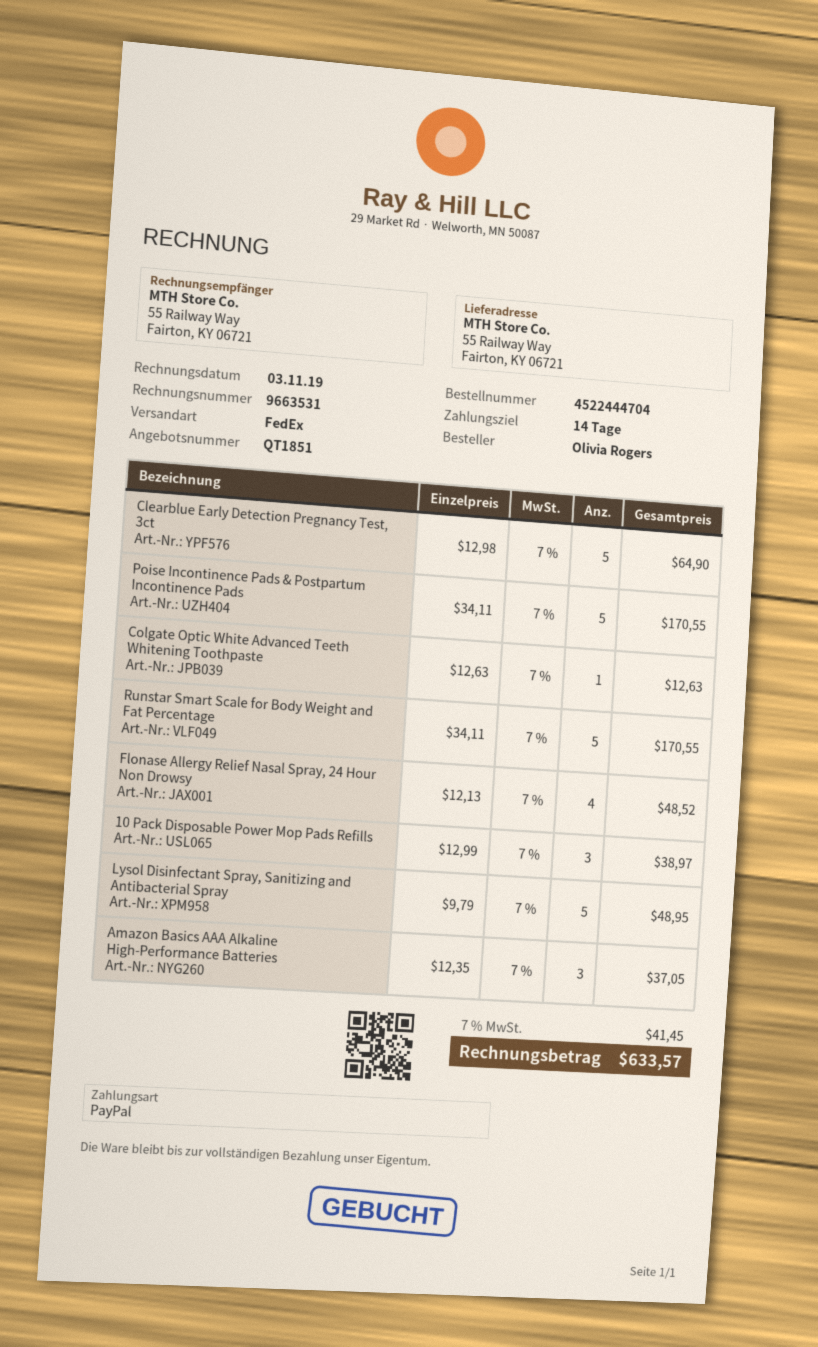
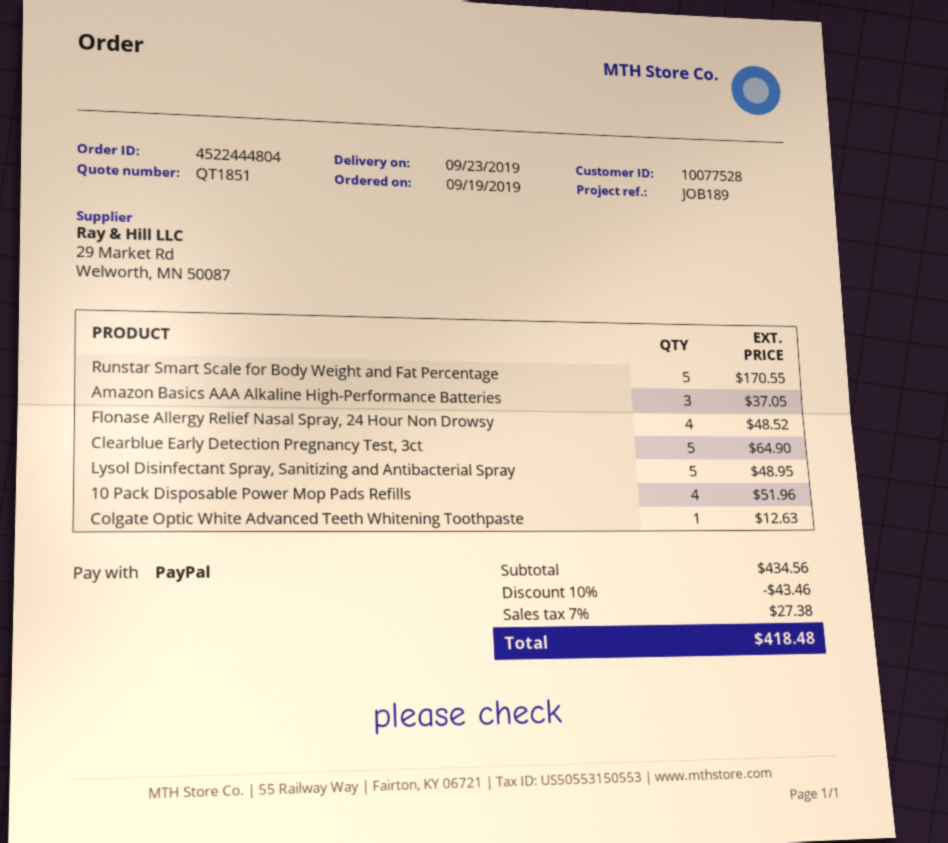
order number: 4522444704 -> 4522444804
Poise Incontinence Pads & Postpartum Incontinence Pads: 5 for 170.55 -> none
10 Pack Disposable Power Mop Pads Refills: 3 for 38.97 -> 4 for 51.96
discount: none -> 10% = 43.46
tax: 7% = 41.45 -> 7% = 27.38
total: 633.57 -> 418.48

